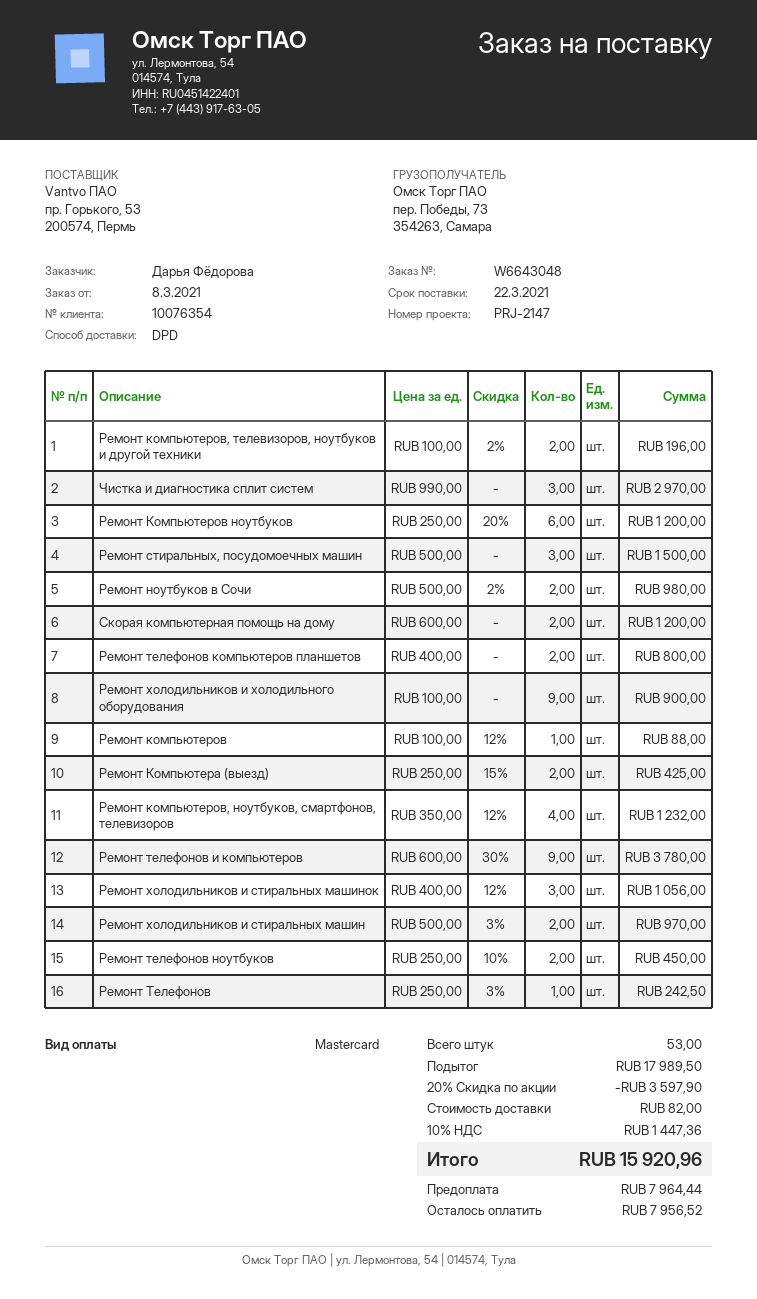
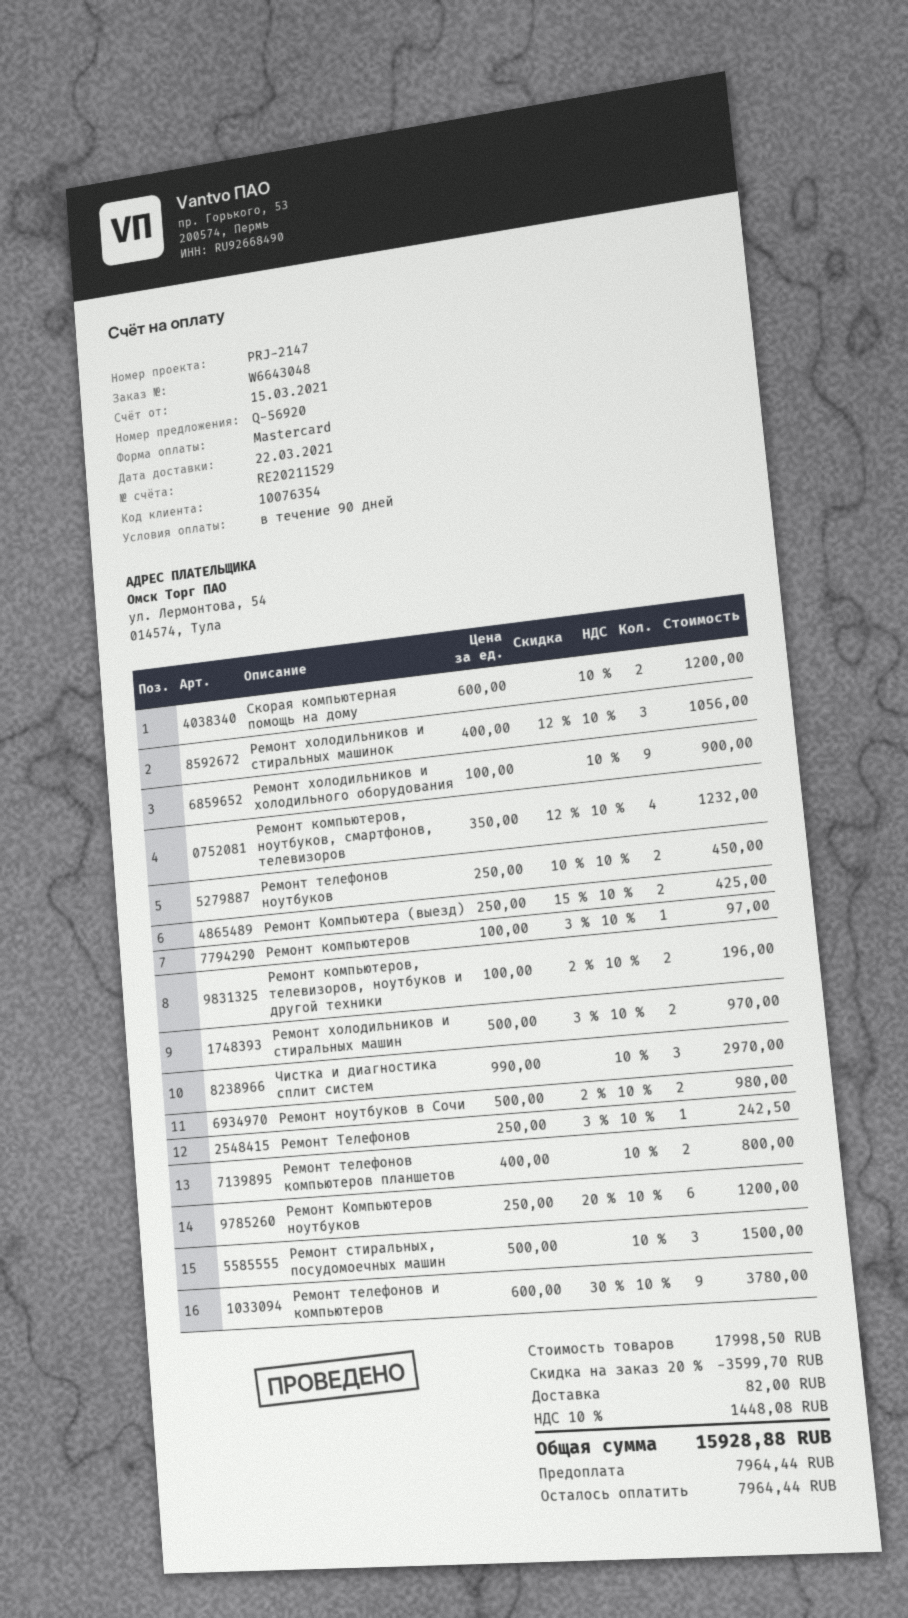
Ремонт компьютеров: 1 x 100.00 - 12% = 88.00 -> 1 x 100.00 - 3% = 97.00
subtotal: 17989.50 -> 17998.50
discount: 20% = 3597.90 -> 20% = 3599.70
tax: 10% = 1447.36 -> 10% = 1448.08
total: 15920.96 -> 15928.88
balance: 7956.52 -> 7964.44

